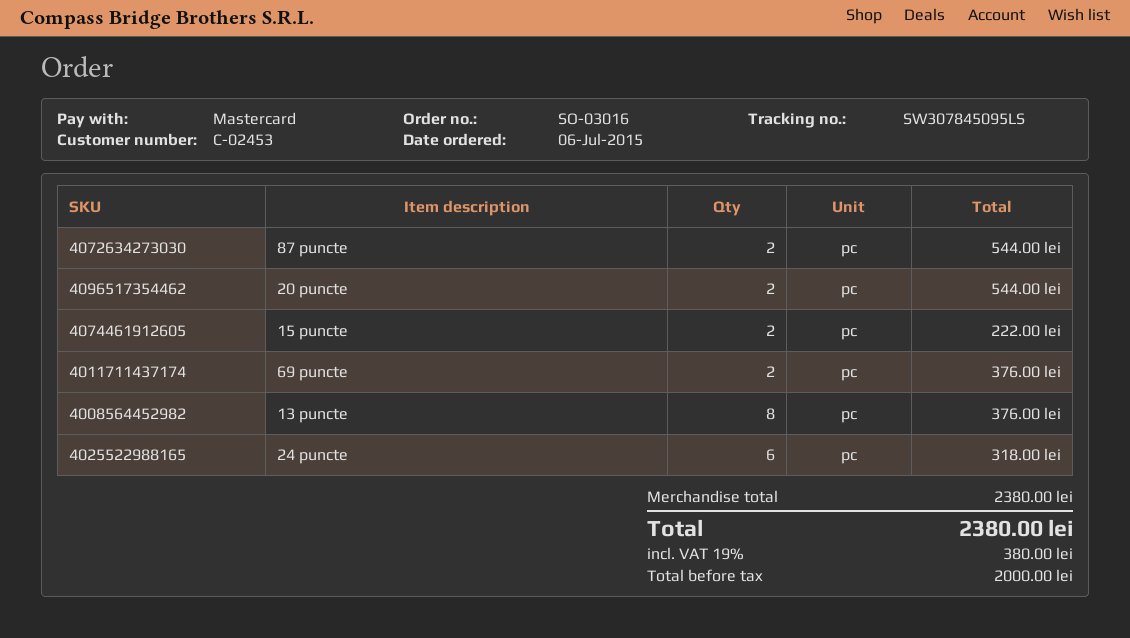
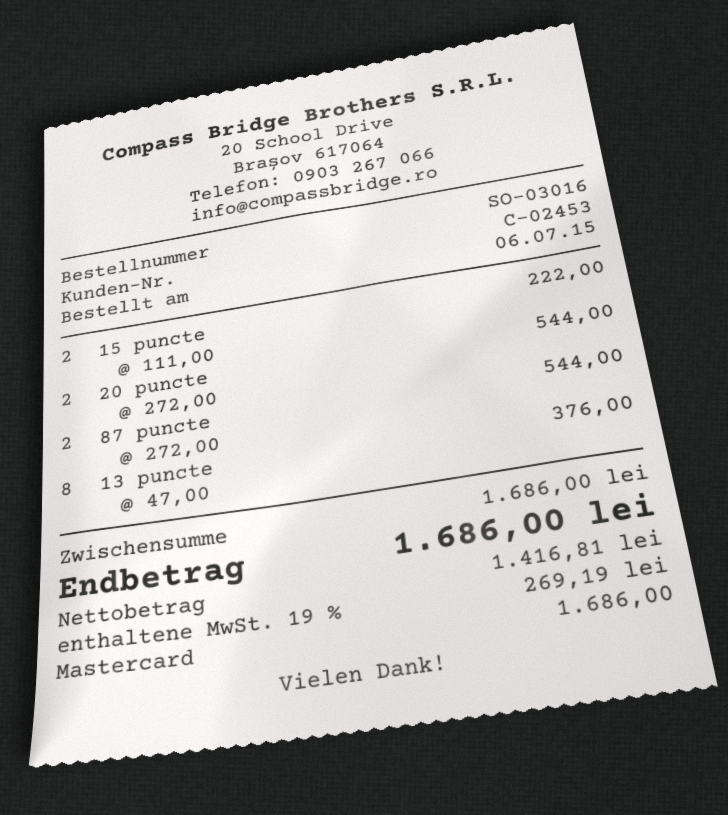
69 puncte: 2 for 376.00 -> none
24 puncte: 6 for 318.00 -> none
subtotal: 2380.00 -> 1686.00
net: 2000.00 -> 1416.81
tax: 19% = 380.00 -> 19% = 269.19
total: 2380.00 -> 1686.00

